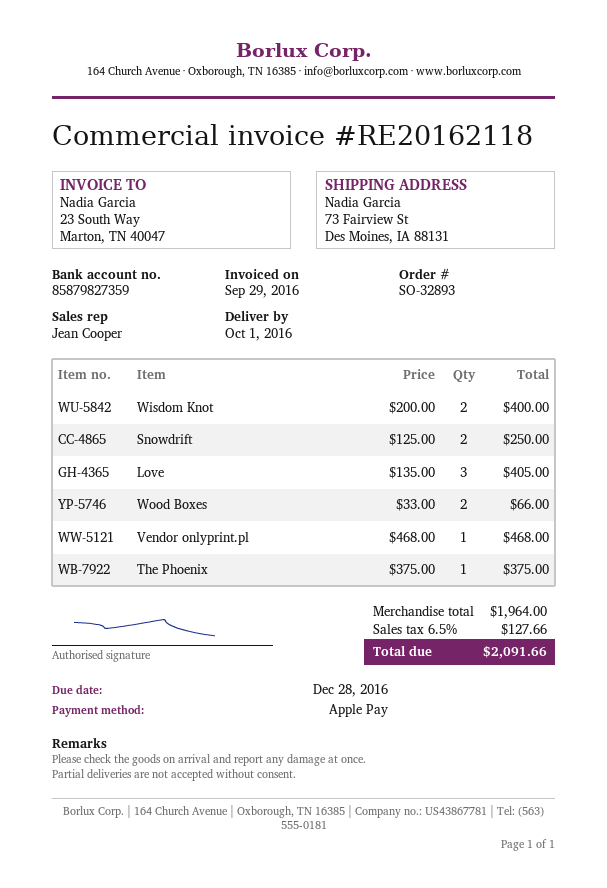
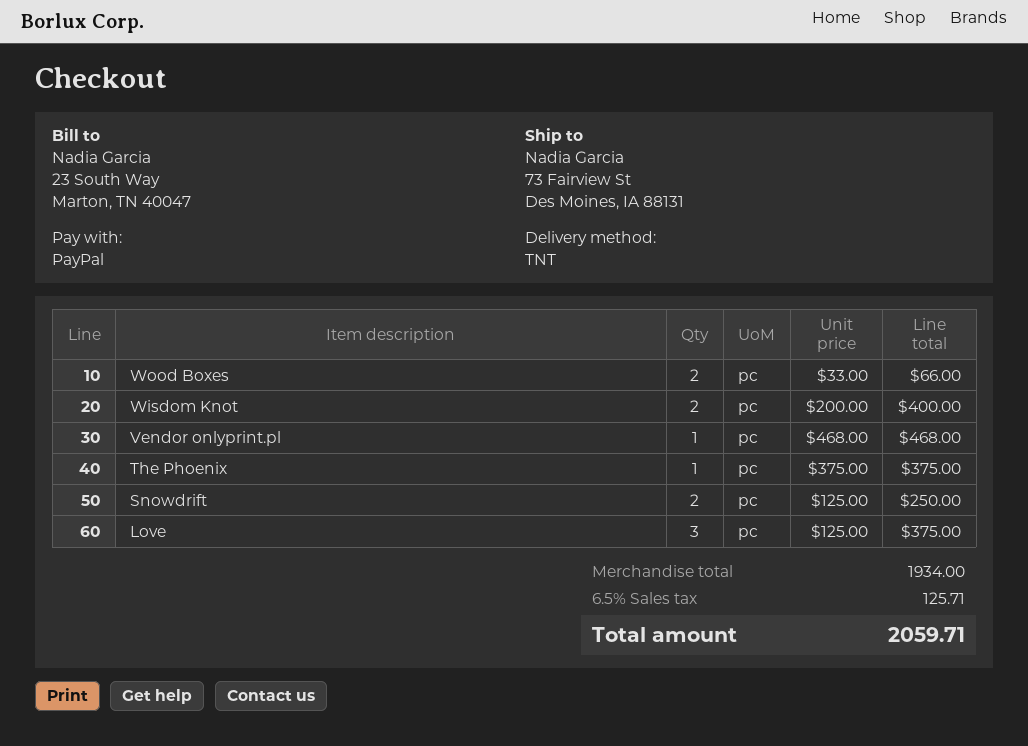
payment method: Apple Pay -> PayPal
Love: 3 x 135.00 = 405.00 -> 3 x 125.00 = 375.00
subtotal: 1964.00 -> 1934.00
tax: 6.5% = 127.66 -> 6.5% = 125.71
total: 2091.66 -> 2059.71

